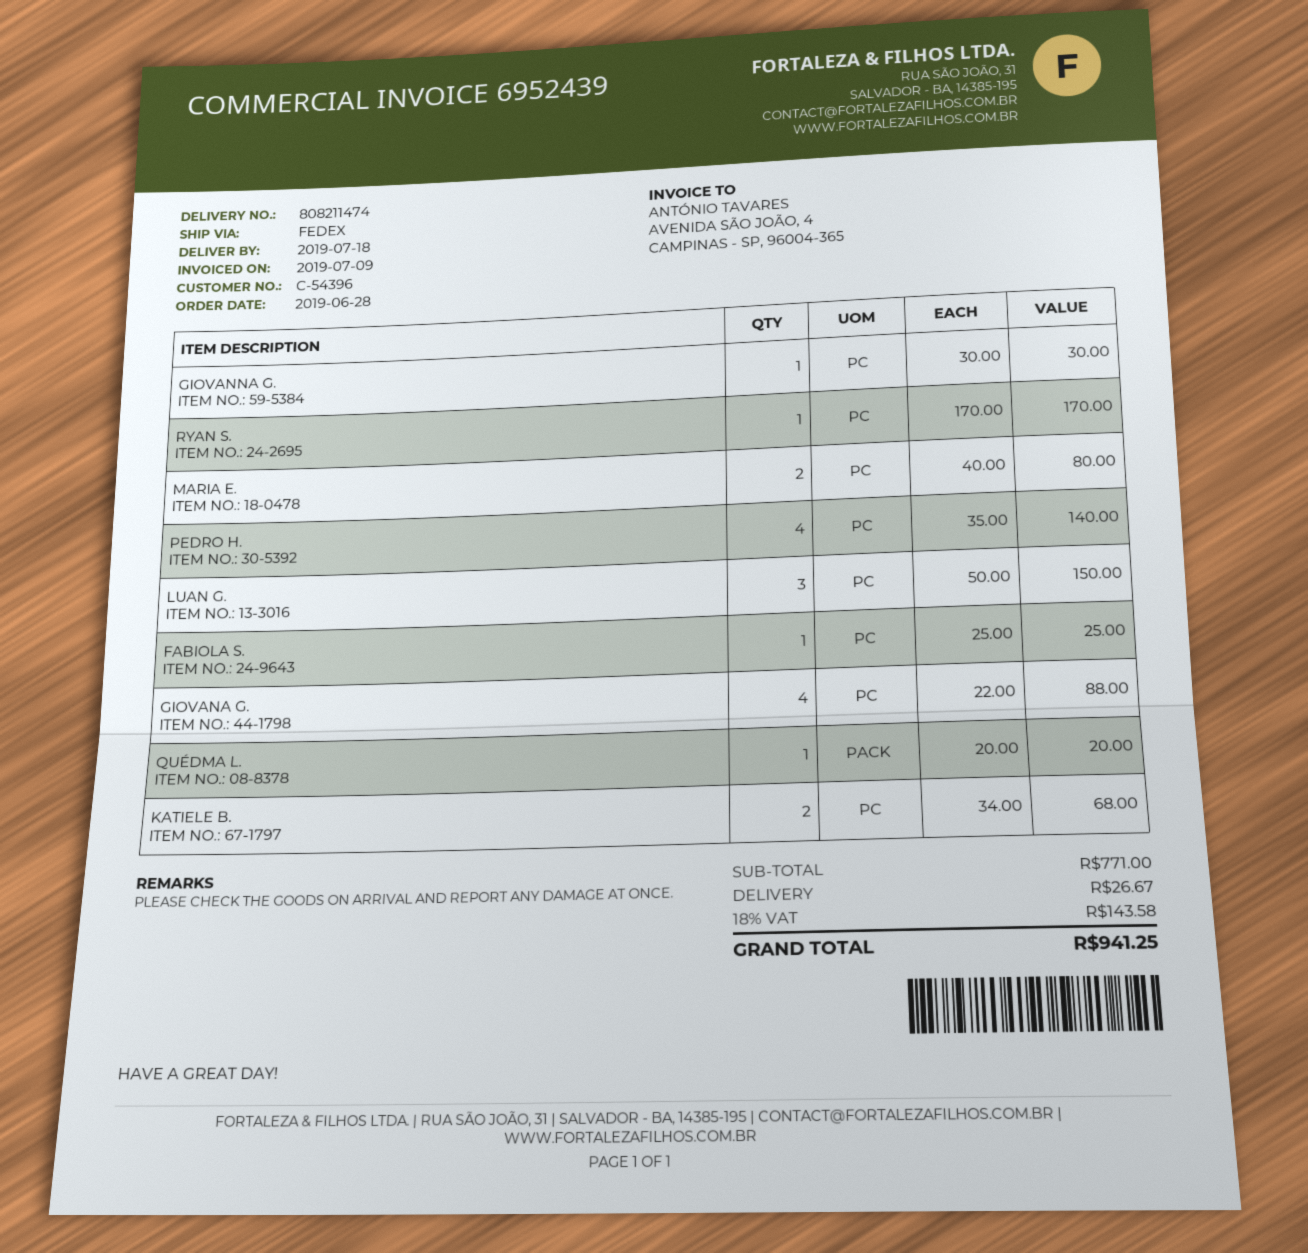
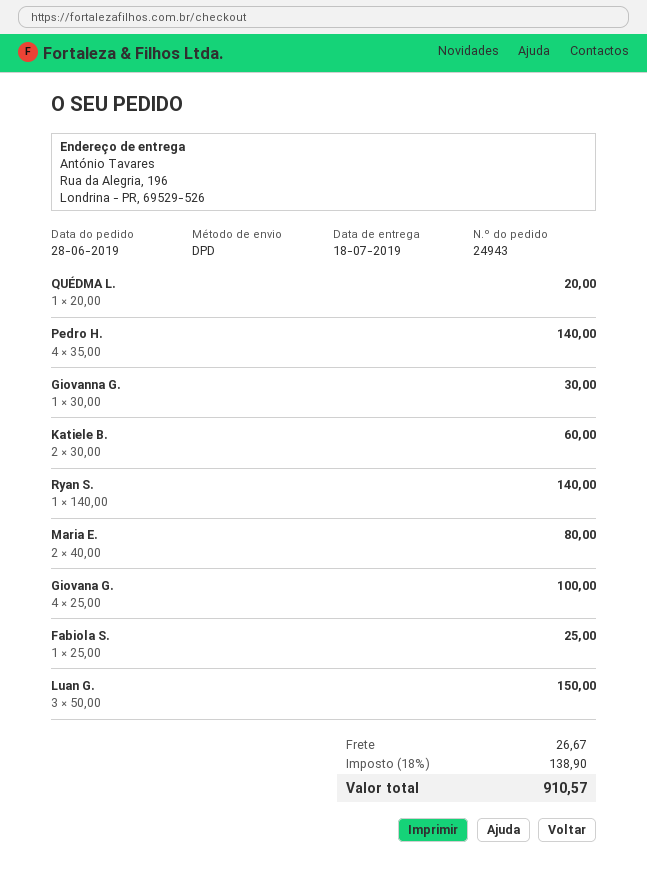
shipping method: FedEx -> DPD
RYAN S.: 1 x 170.00 = 170.00 -> 1 x 140.00 = 140.00
GIOVANA G.: 4 x 22.00 = 88.00 -> 4 x 25.00 = 100.00
KATIELE B.: 2 x 34.00 = 68.00 -> 2 x 30.00 = 60.00
tax: 18% = 143.58 -> 18% = 138.90
total: 941.25 -> 910.57

